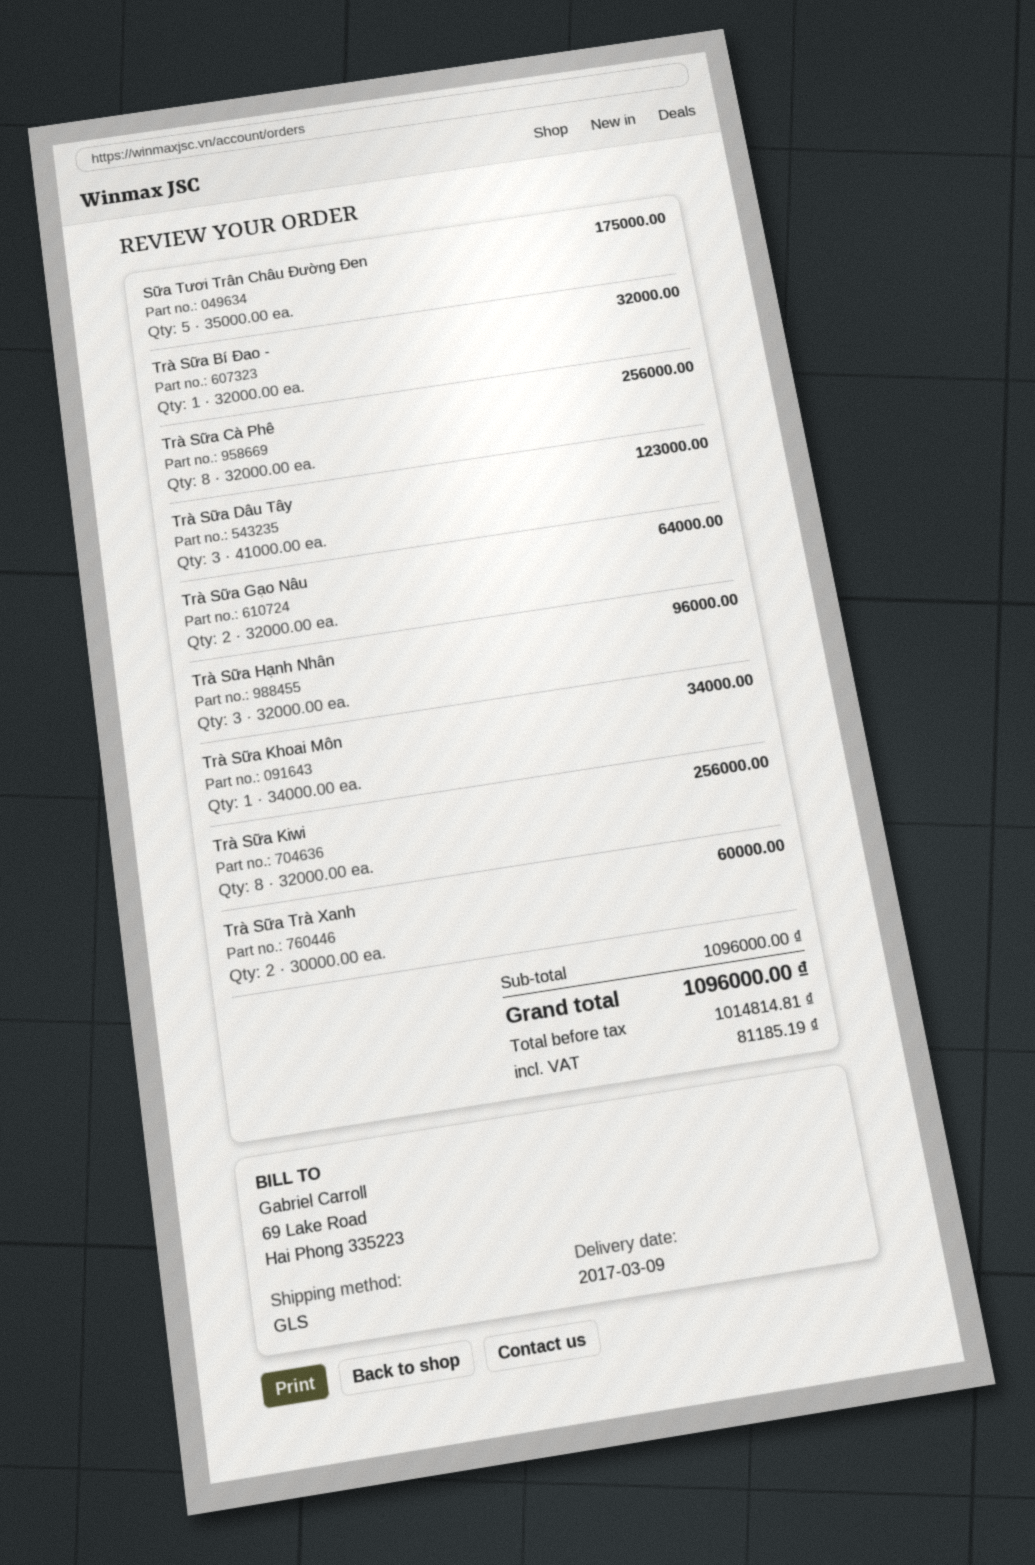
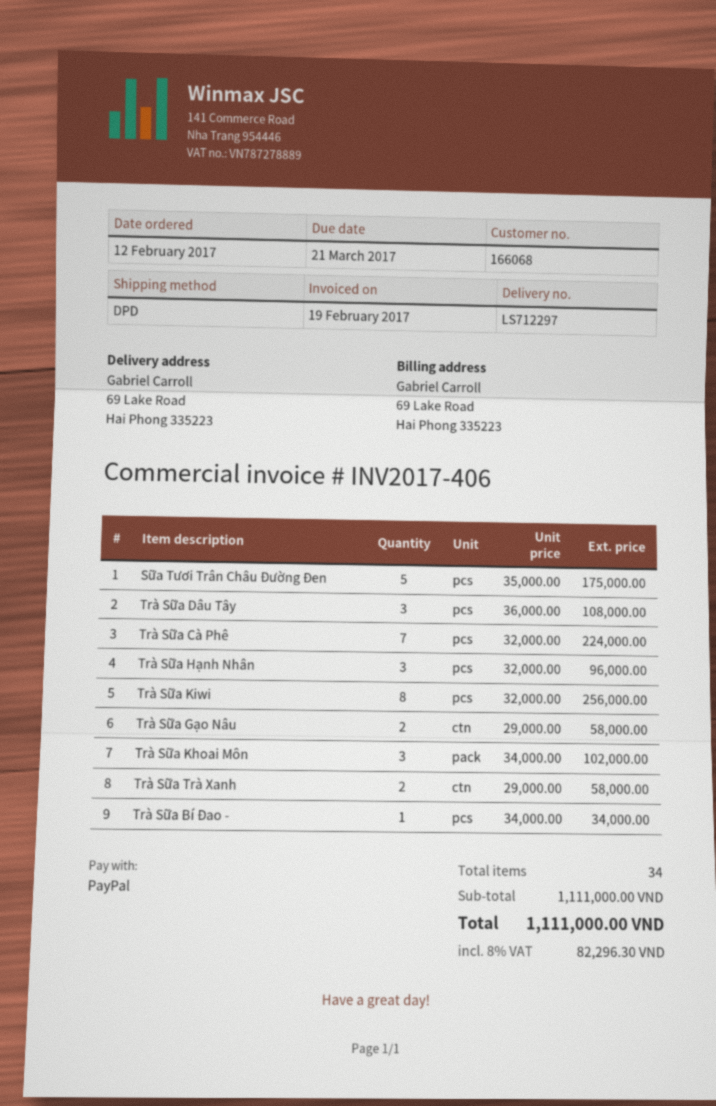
shipping method: GLS -> DPD
Trà Sữa Bí Đao -: 1 x 32000.00 = 32000.00 -> 1 x 34000.00 = 34000.00
Trà Sữa Cà Phê: 8 x 32000.00 = 256000.00 -> 7 x 32000.00 = 224000.00
Trà Sữa Dâu Tây: 3 x 41000.00 = 123000.00 -> 3 x 36000.00 = 108000.00
Trà Sữa Gạo Nâu: 2 x 32000.00 = 64000.00 -> 2 x 29000.00 = 58000.00
Trà Sữa Khoai Môn: 1 x 34000.00 = 34000.00 -> 3 x 34000.00 = 102000.00
Trà Sữa Trà Xanh: 2 x 30000.00 = 60000.00 -> 2 x 29000.00 = 58000.00
subtotal: 1096000.00 -> 1111000.00
tax: 81185.19 -> 82296.30
total: 1096000.00 -> 1111000.00

